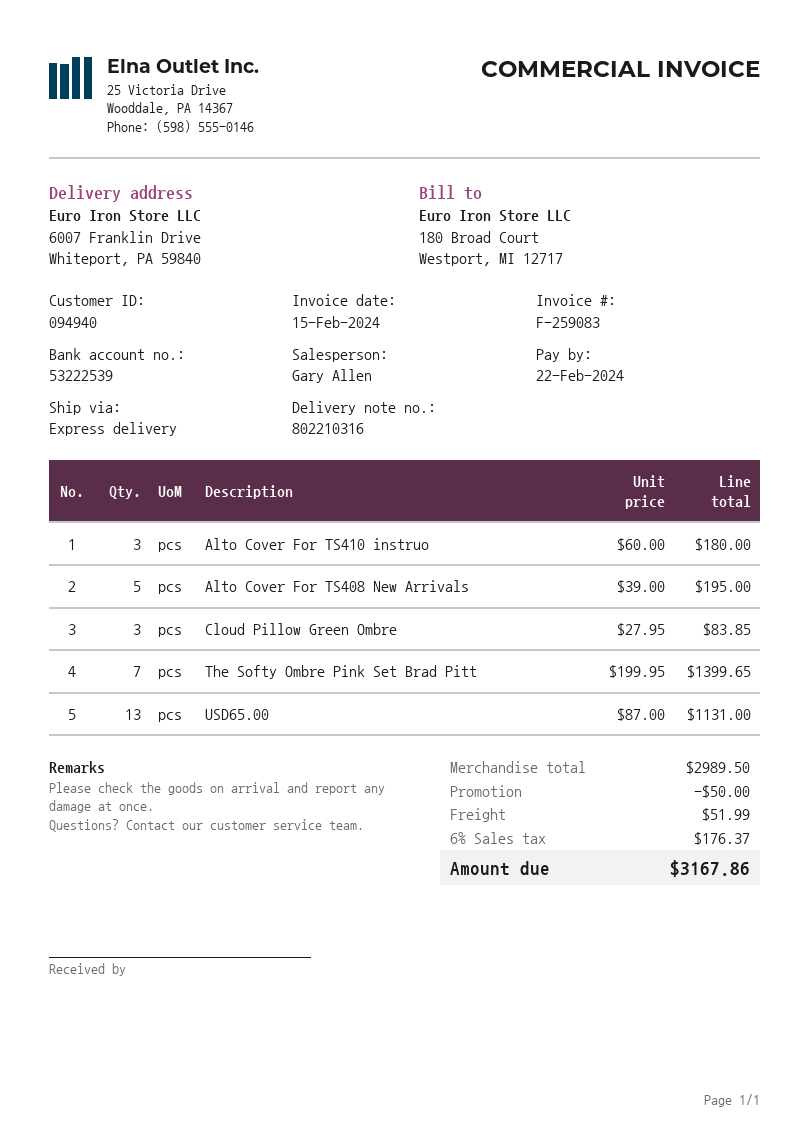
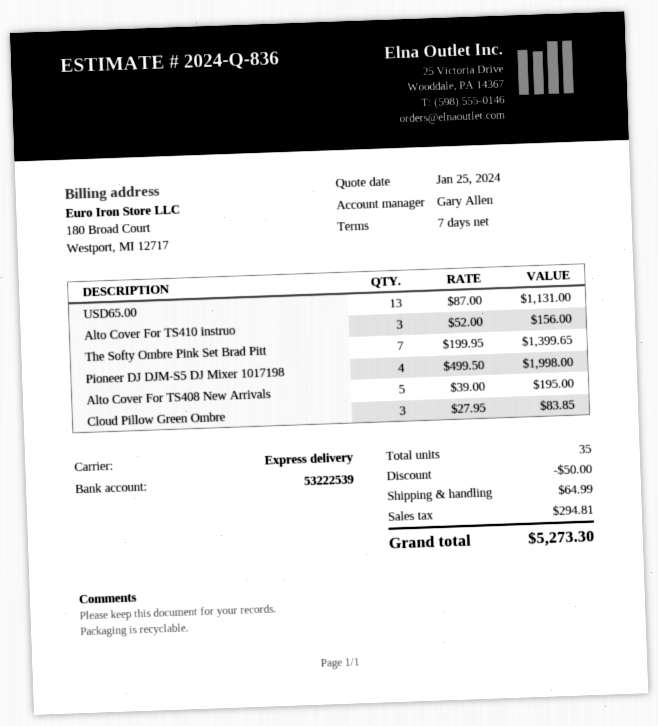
Alto Cover For TS410 instruo: 3 x 60.00 = 180.00 -> 3 x 52.00 = 156.00
Pioneer DJ DJM-S5 DJ Mixer 1017198: none -> 4 x 499.50 = 1998.00
shipping: 51.99 -> 64.99
tax: 176.37 -> 294.81
total: 3167.86 -> 5273.30

